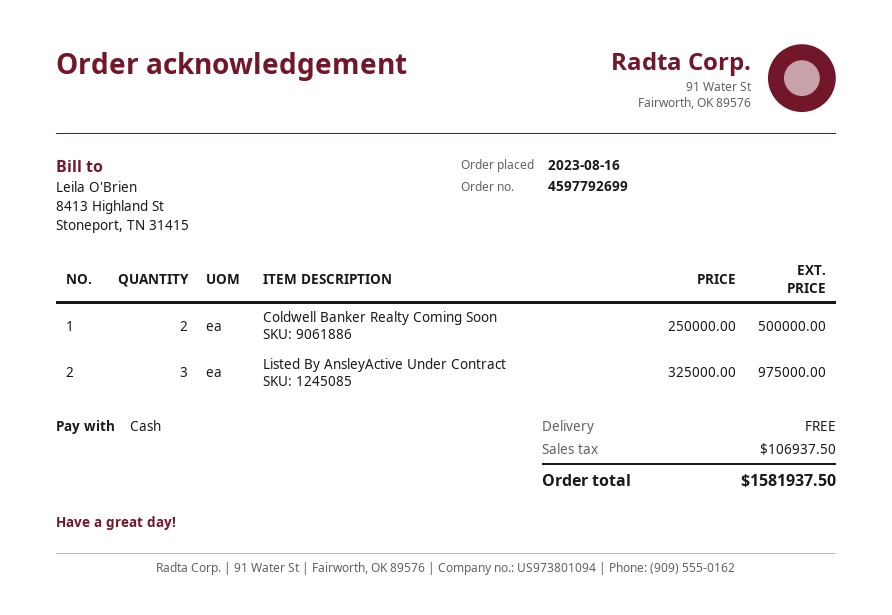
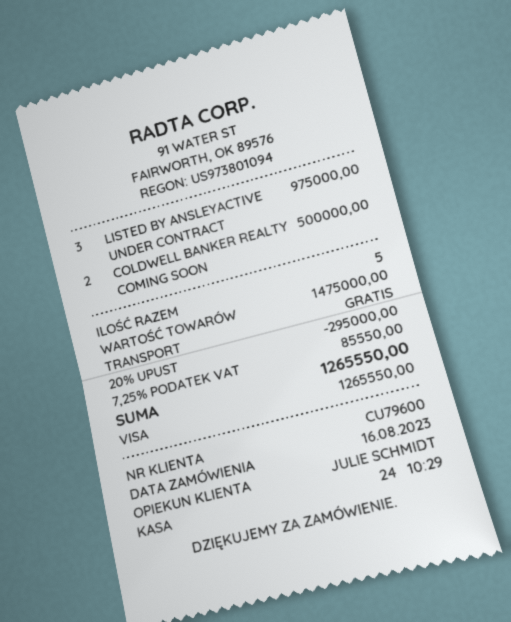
payment method: cash -> Visa
discount: none -> 20% = 295000.00
tax: 106937.50 -> 85550.00
total: 1581937.50 -> 1265550.00

